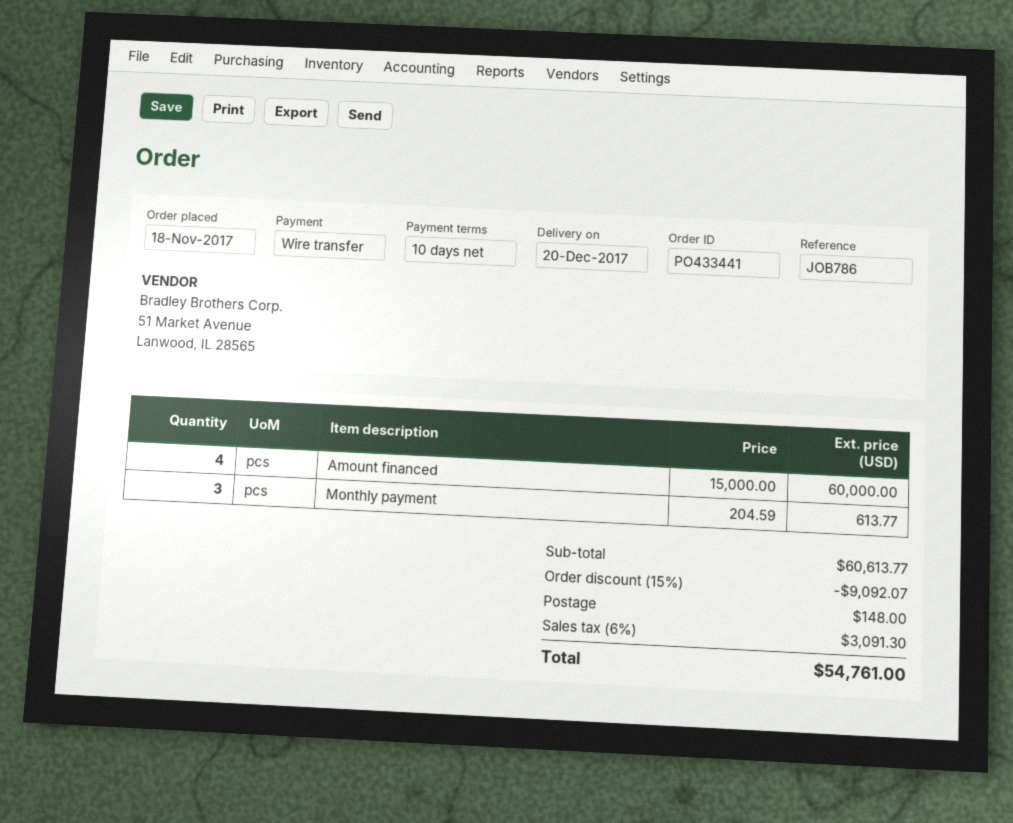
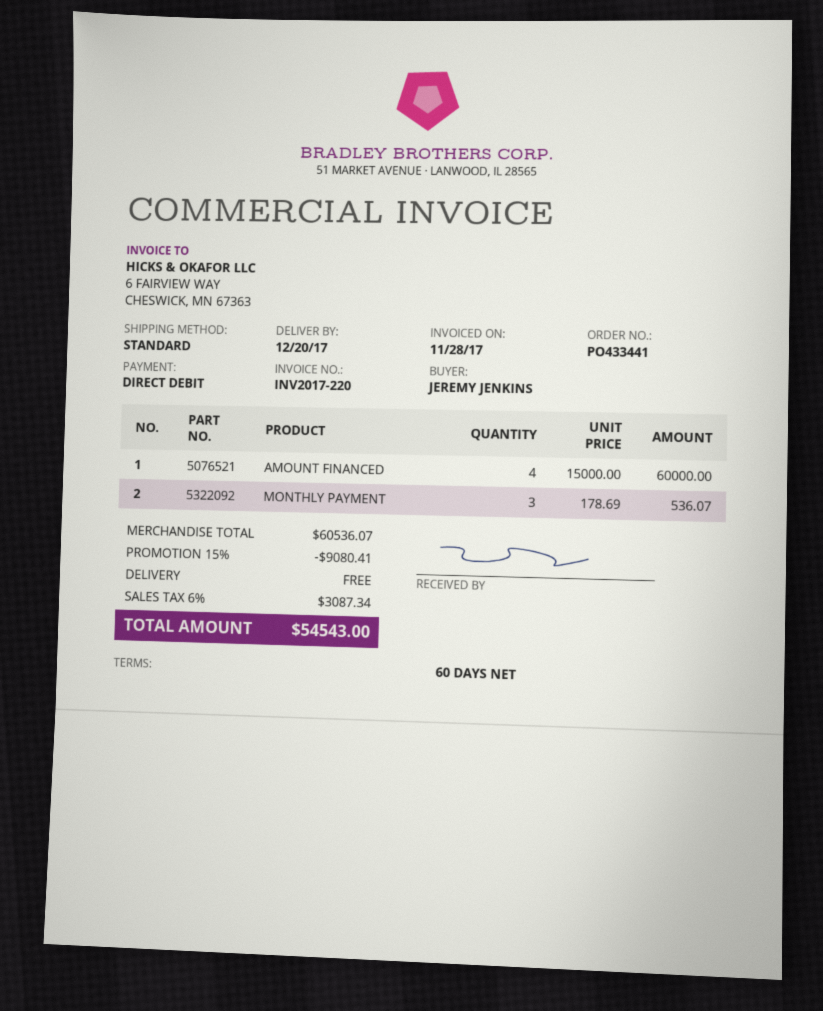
payment terms: 10 days -> 60 days
payment method: bank transfer -> direct debit
Monthly payment: 3 x 204.59 = 613.77 -> 3 x 178.69 = 536.07
subtotal: 60613.77 -> 60536.07
discount: 15% = 9092.07 -> 15% = 9080.41
shipping: 148.00 -> 0.00
tax: 6% = 3091.30 -> 6% = 3087.34
total: 54761.00 -> 54543.00

